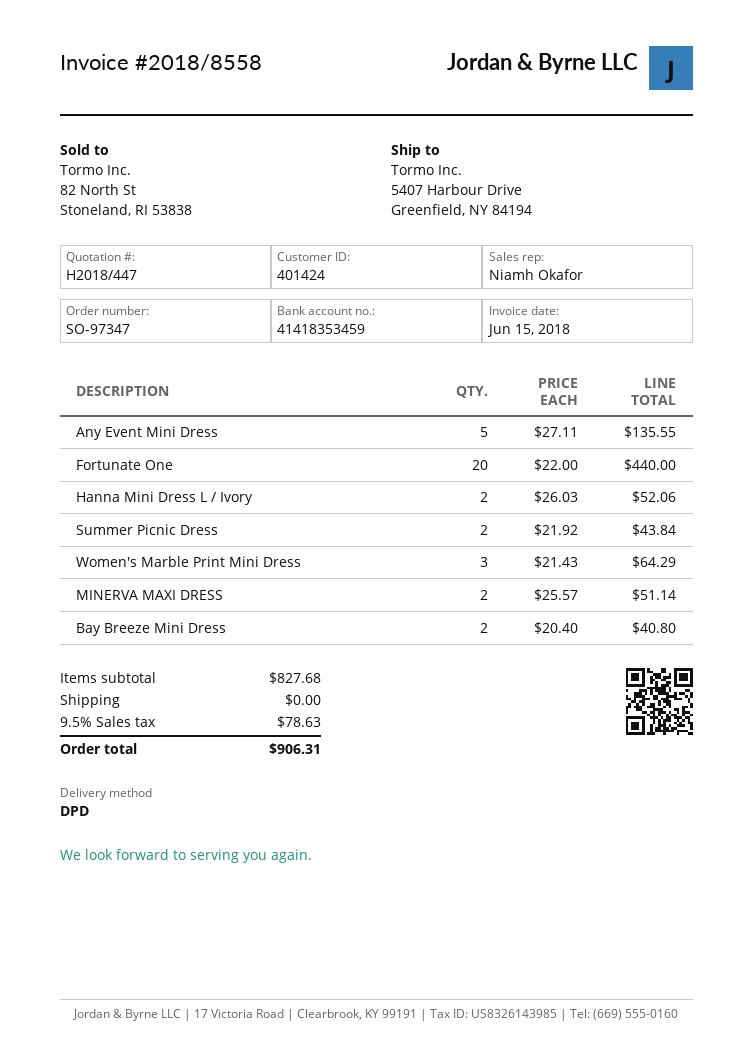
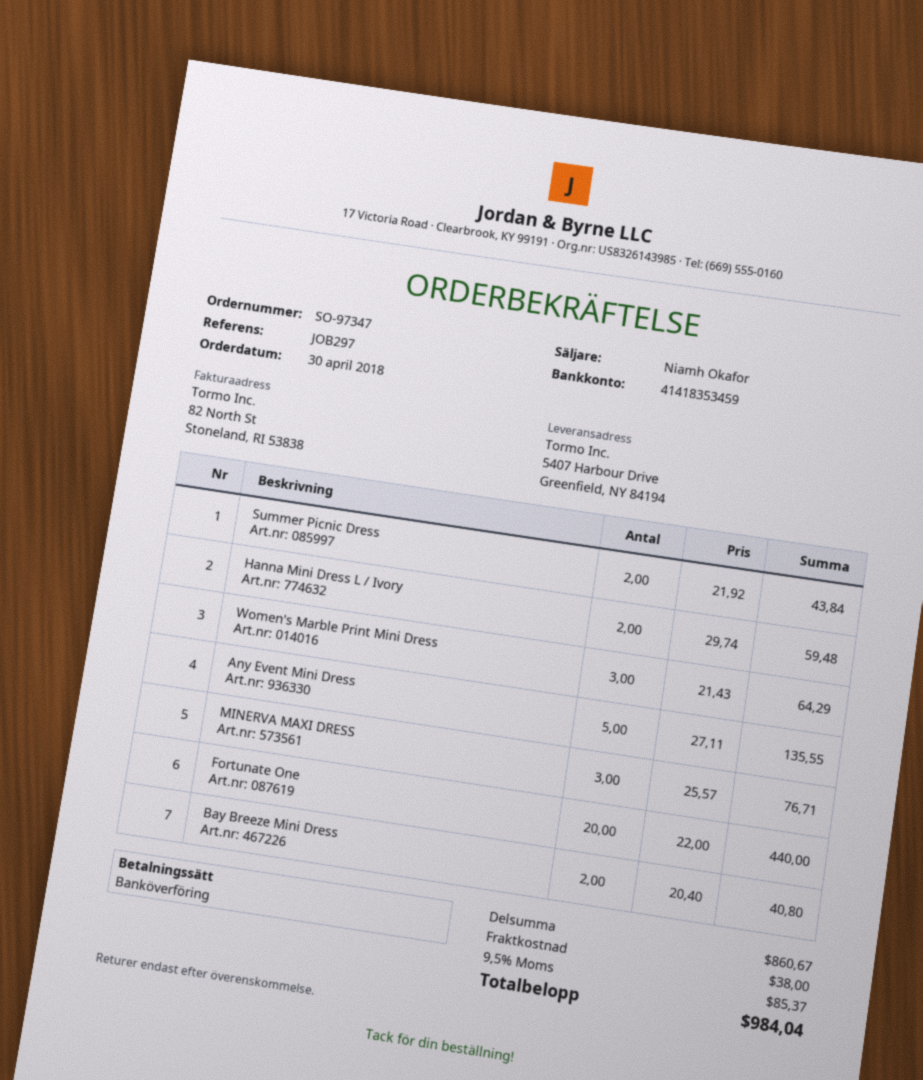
Hanna Mini Dress L / Ivory: 2 x 26.03 = 52.06 -> 2 x 29.74 = 59.48
MINERVA MAXI DRESS: 2 x 25.57 = 51.14 -> 3 x 25.57 = 76.71
subtotal: 827.68 -> 860.67
shipping: 0.00 -> 38.00
tax: 9.5% = 78.63 -> 9.5% = 85.37
total: 906.31 -> 984.04

